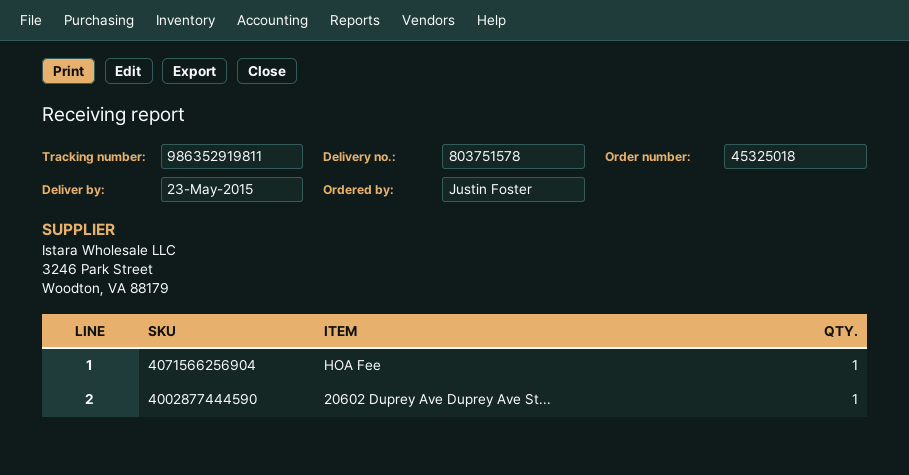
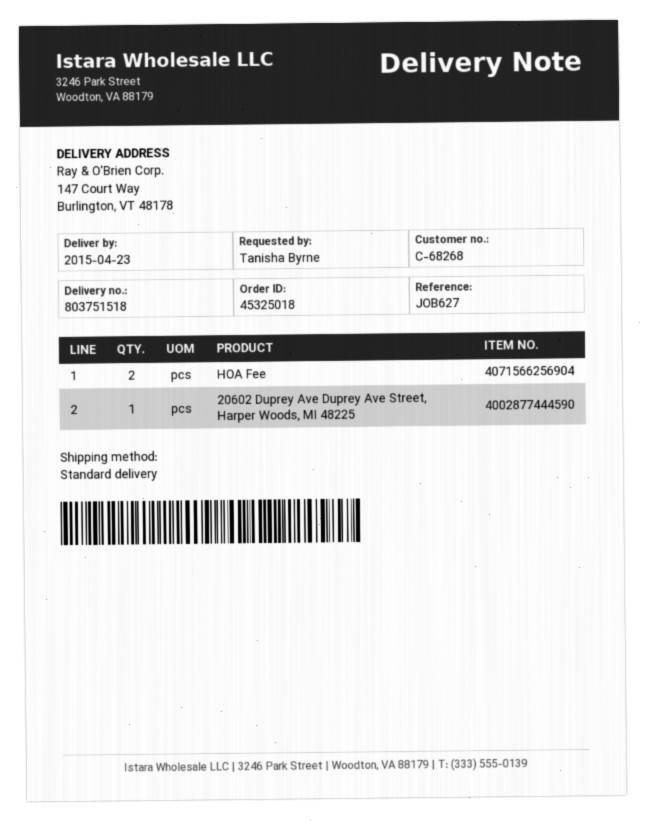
delivery note number: 803751578 -> 803751518
delivery date: 2015-05-23 -> 2015-04-23
ordered by: Justin Foster -> Tanisha Byrne
HOA Fee: 1 -> 2

